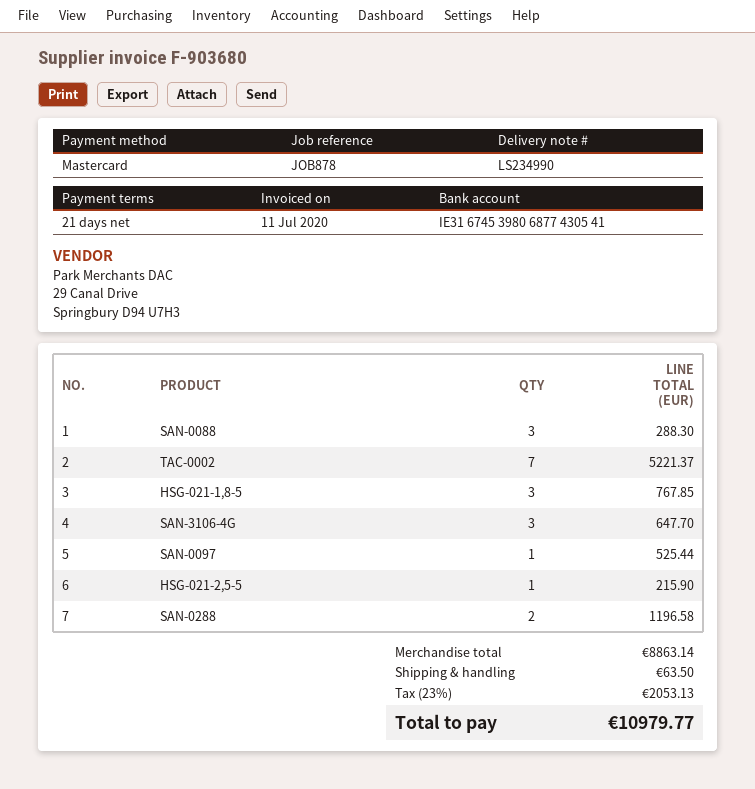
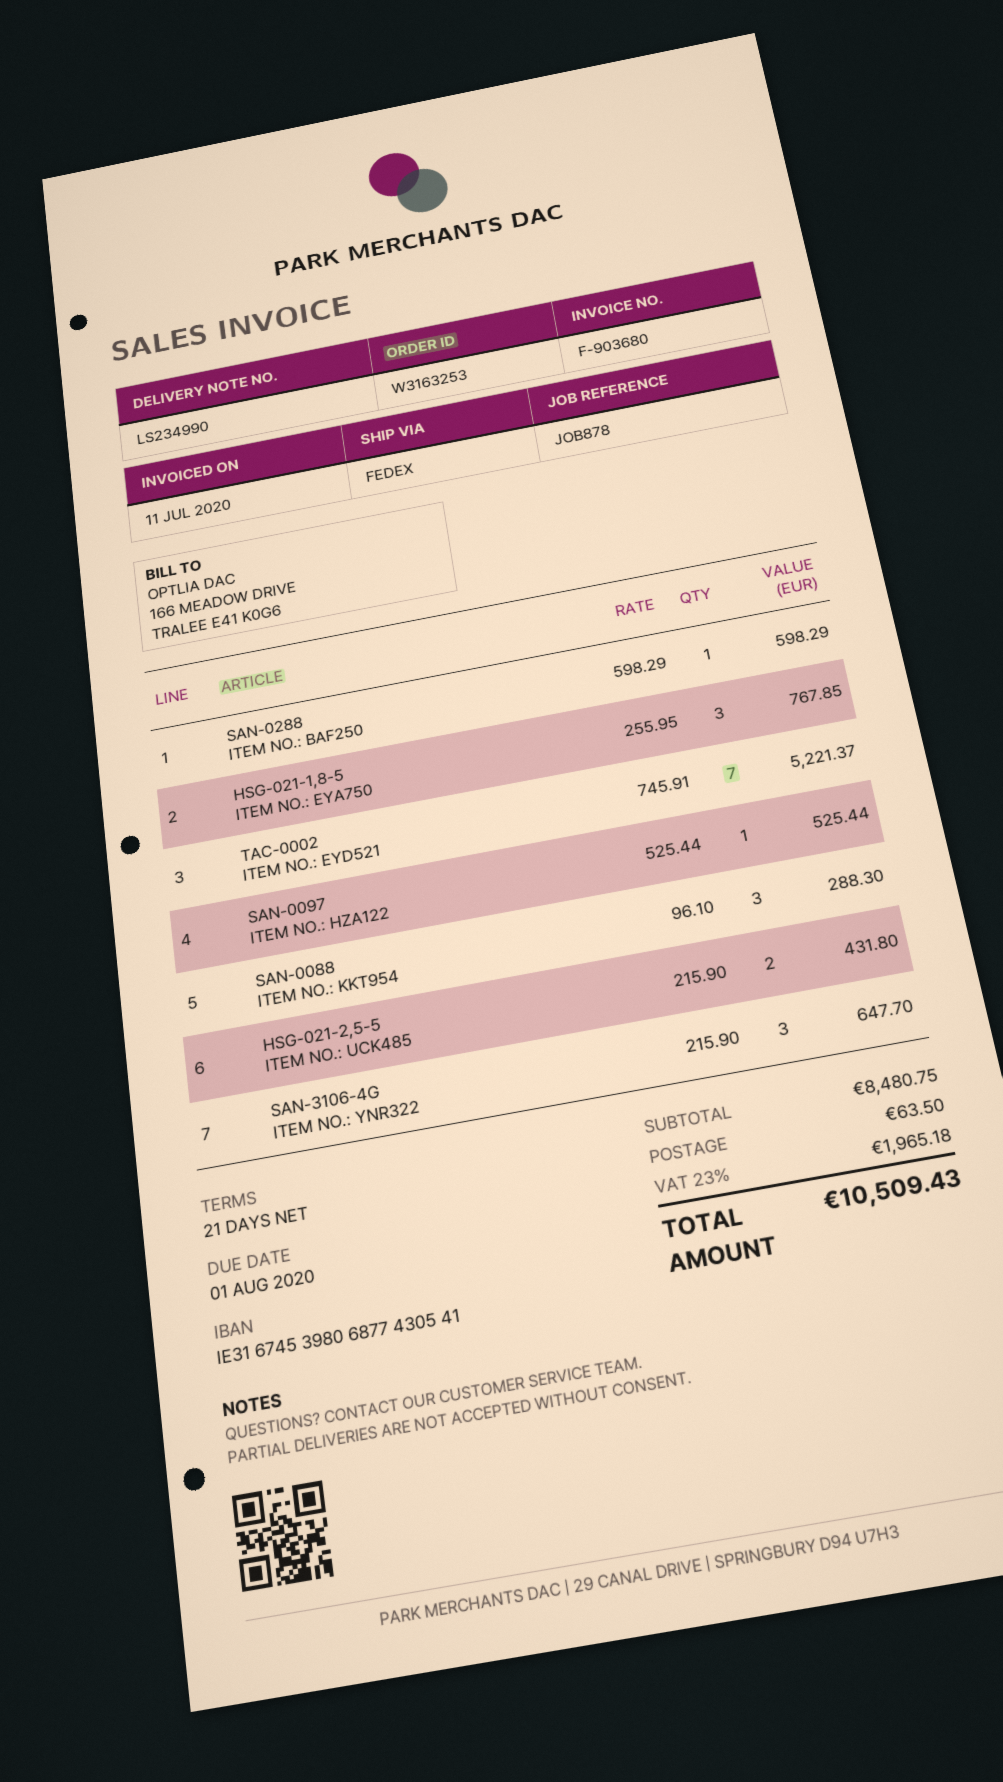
HSG-021-2,5-5: 1 for 215.90 -> 2 for 431.80
SAN-0288: 2 for 1196.58 -> 1 for 598.29
subtotal: 8863.14 -> 8480.75
tax: 23% = 2053.13 -> 23% = 1965.18
total: 10979.77 -> 10509.43

